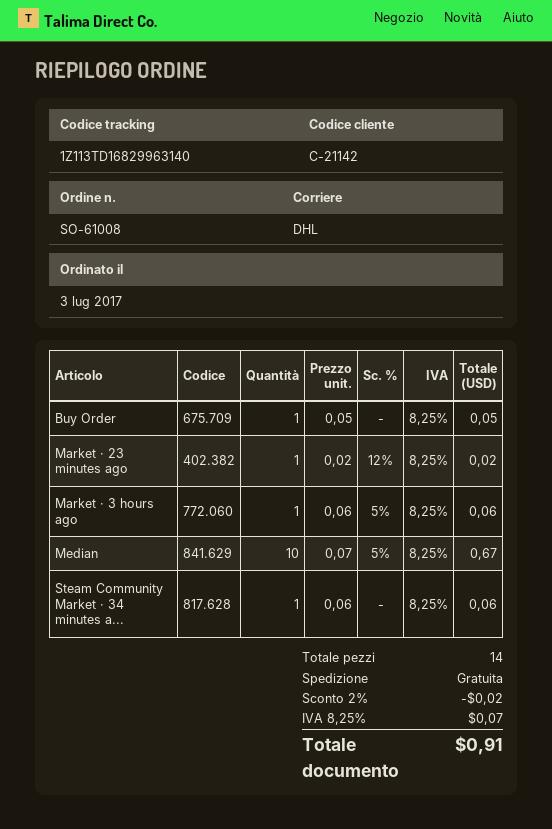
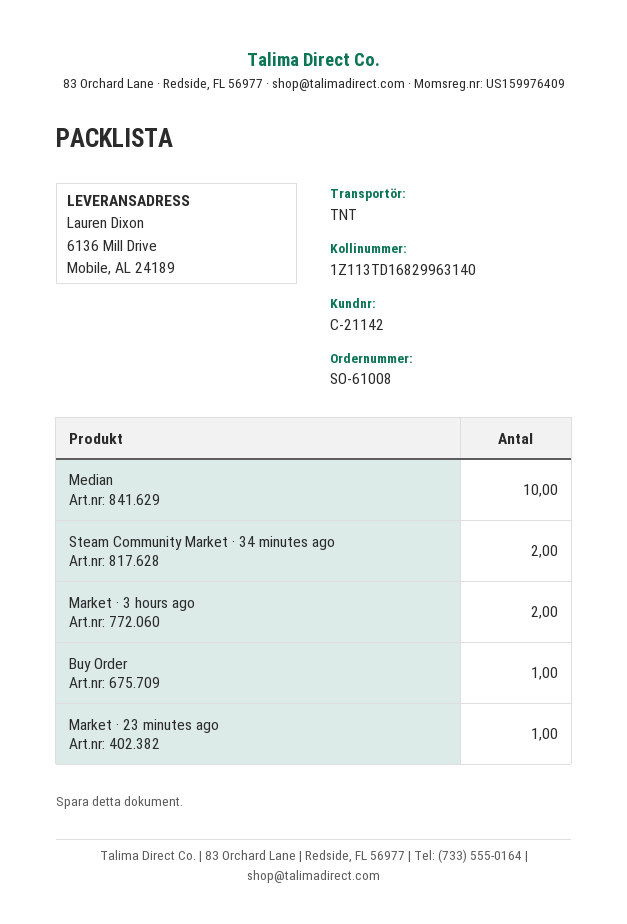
shipping method: DHL -> TNT
Market · 3 hours ago: 1 -> 2
Steam Community Market · 34 minutes a...: 1 -> 2

